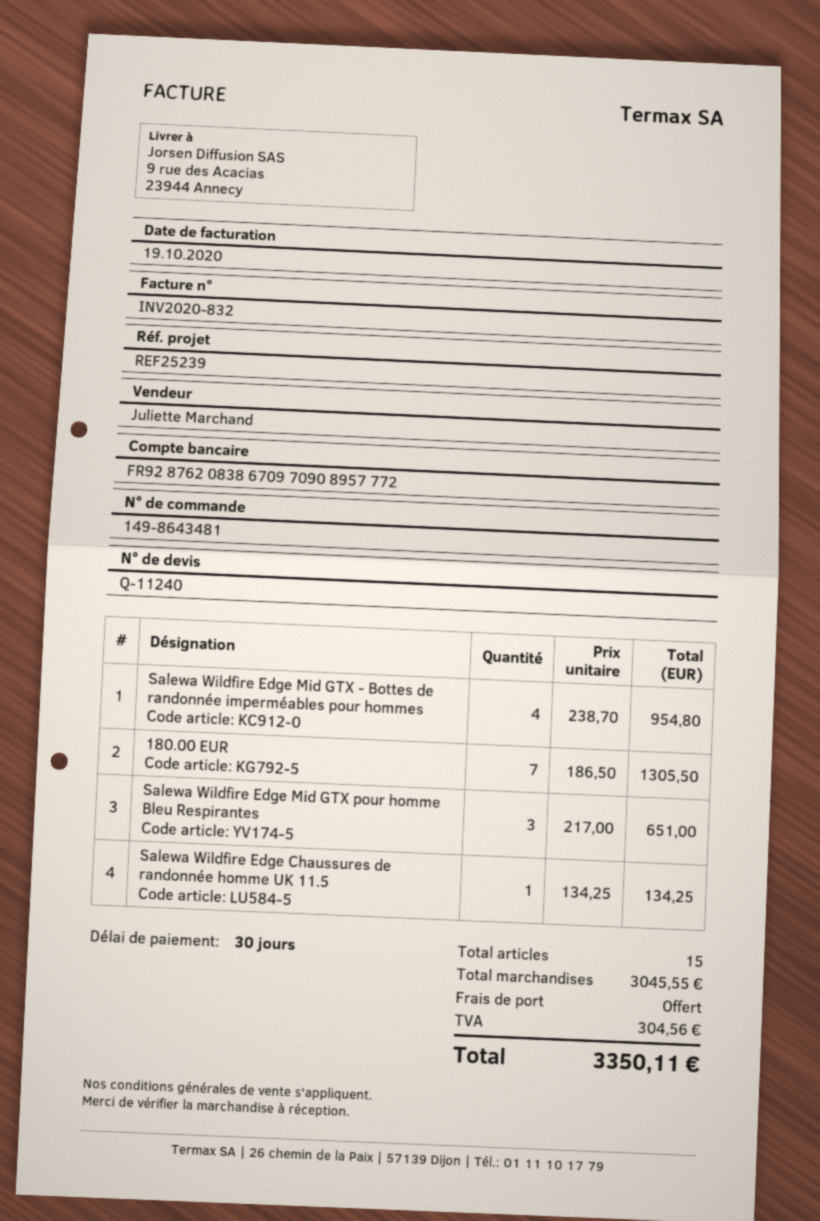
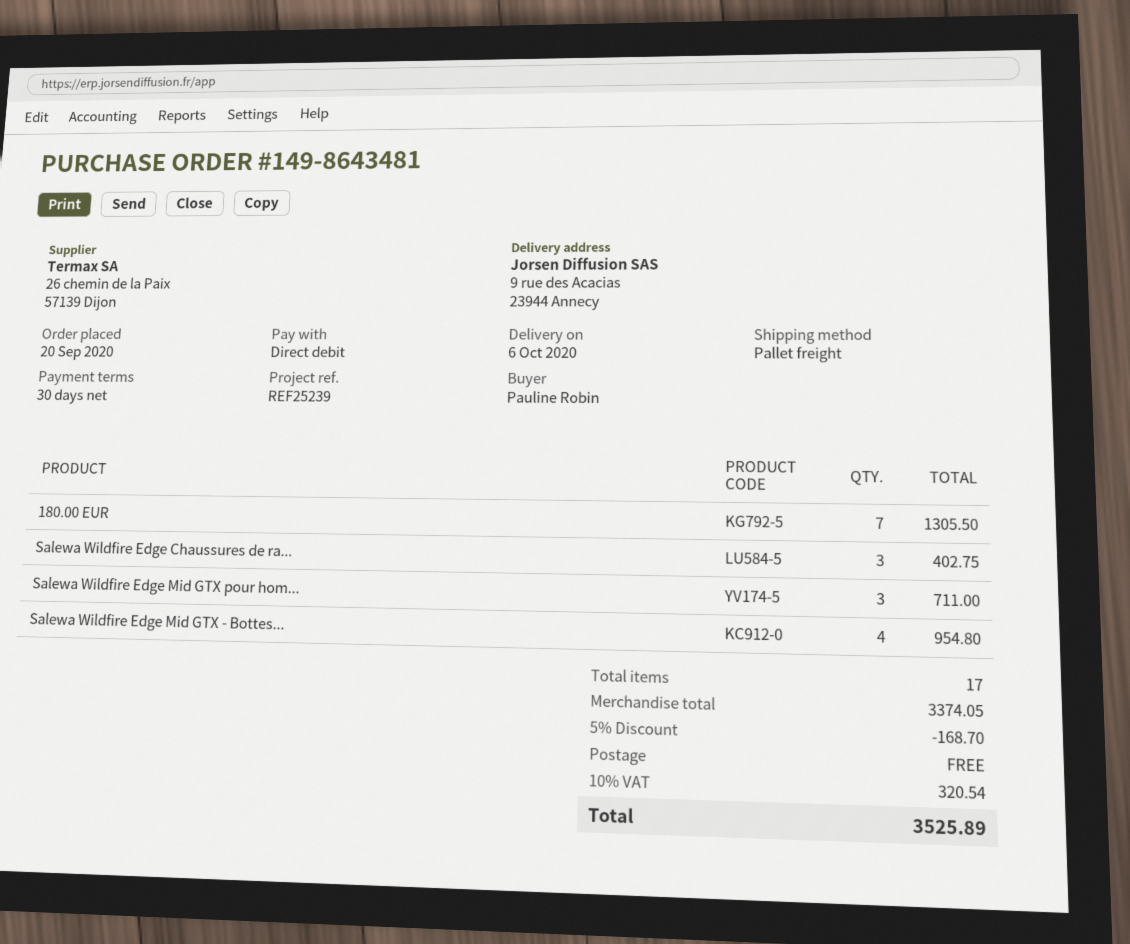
Salewa Wildfire Edge Mid GTX pour homme Bleu Respirantes: 3 for 651.00 -> 3 for 711.00
Salewa Wildfire Edge Chaussures de randonnée homme UK 11.5: 1 for 134.25 -> 3 for 402.75
total quantity: 15 -> 17
subtotal: 3045.55 -> 3374.05
discount: none -> 5% = 168.70
tax: 304.56 -> 320.54
total: 3350.11 -> 3525.89

